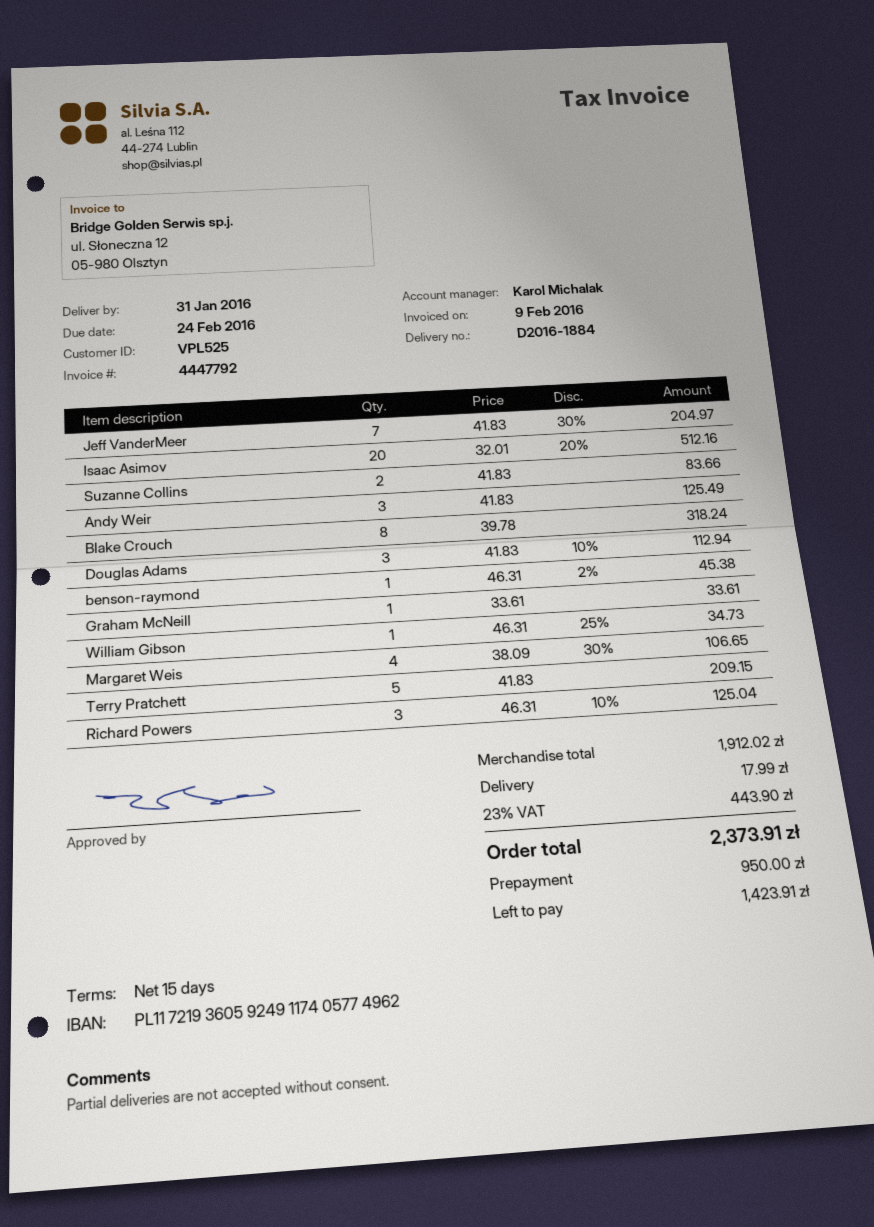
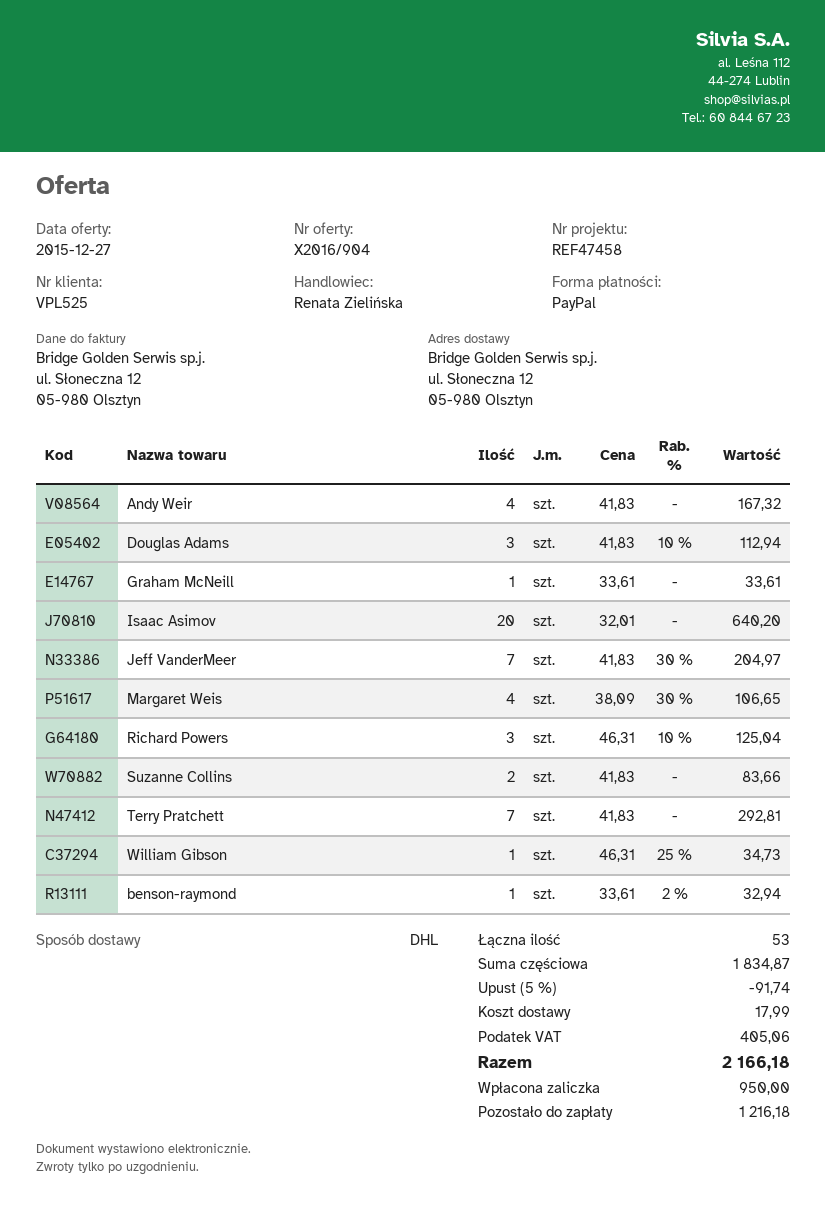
sales rep: Karol Michalak -> Renata Zielińska
Isaac Asimov: 20 x 32.01 - 20% = 512.16 -> 20 x 32.01 = 640.20
Andy Weir: 3 x 41.83 = 125.49 -> 4 x 41.83 = 167.32
Blake Crouch: 8 x 39.78 = 318.24 -> none
benson-raymond: 1 x 46.31 - 2% = 45.38 -> 1 x 33.61 - 2% = 32.94
Terry Pratchett: 5 x 41.83 = 209.15 -> 7 x 41.83 = 292.81
subtotal: 1912.02 -> 1834.87
discount: none -> 5% = 91.74
tax: 443.90 -> 405.06
total: 2373.91 -> 2166.18
balance: 1423.91 -> 1216.18

